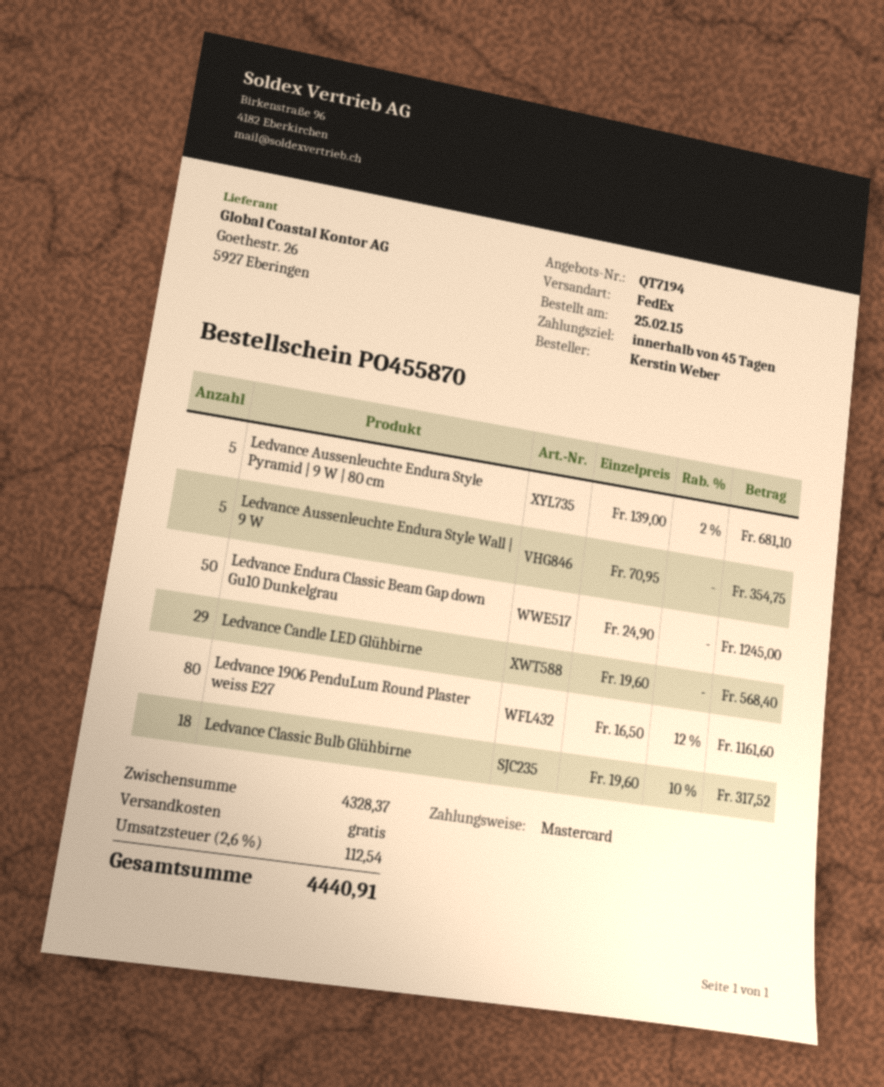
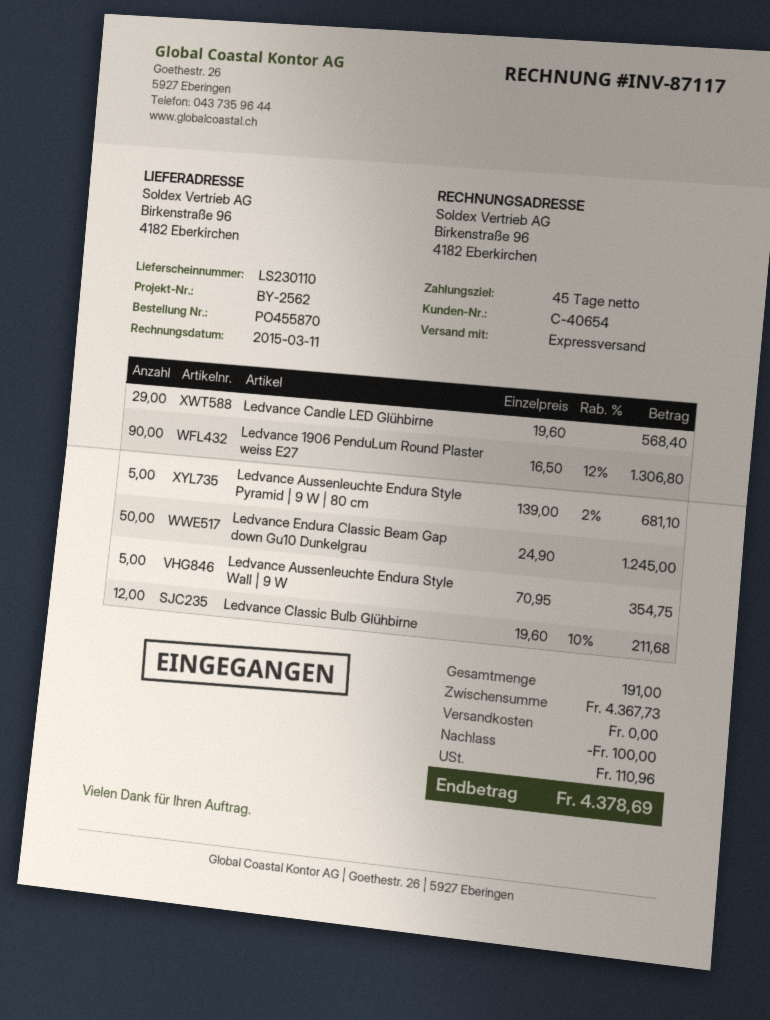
shipping method: FedEx -> express
Ledvance 1906 PenduLum Round Plaster weiss E27: 80 x 16.50 - 12% = 1161.60 -> 90 x 16.50 - 12% = 1306.80
Ledvance Classic Bulb Glühbirne: 18 x 19.60 - 10% = 317.52 -> 12 x 19.60 - 10% = 211.68
subtotal: 4328.37 -> 4367.73
discount: none -> 100.00
tax: 112.54 -> 110.96
total: 4440.91 -> 4378.69

